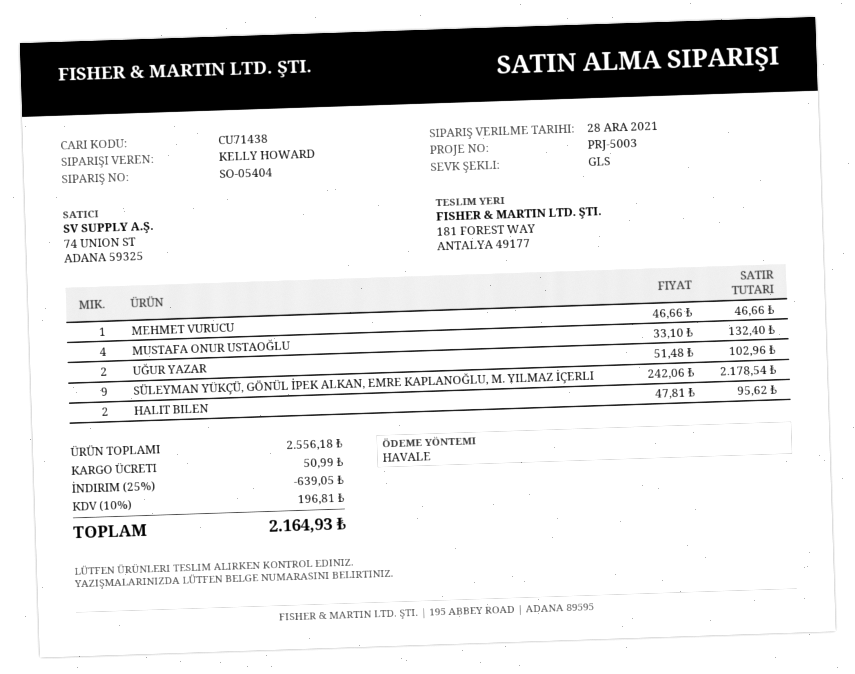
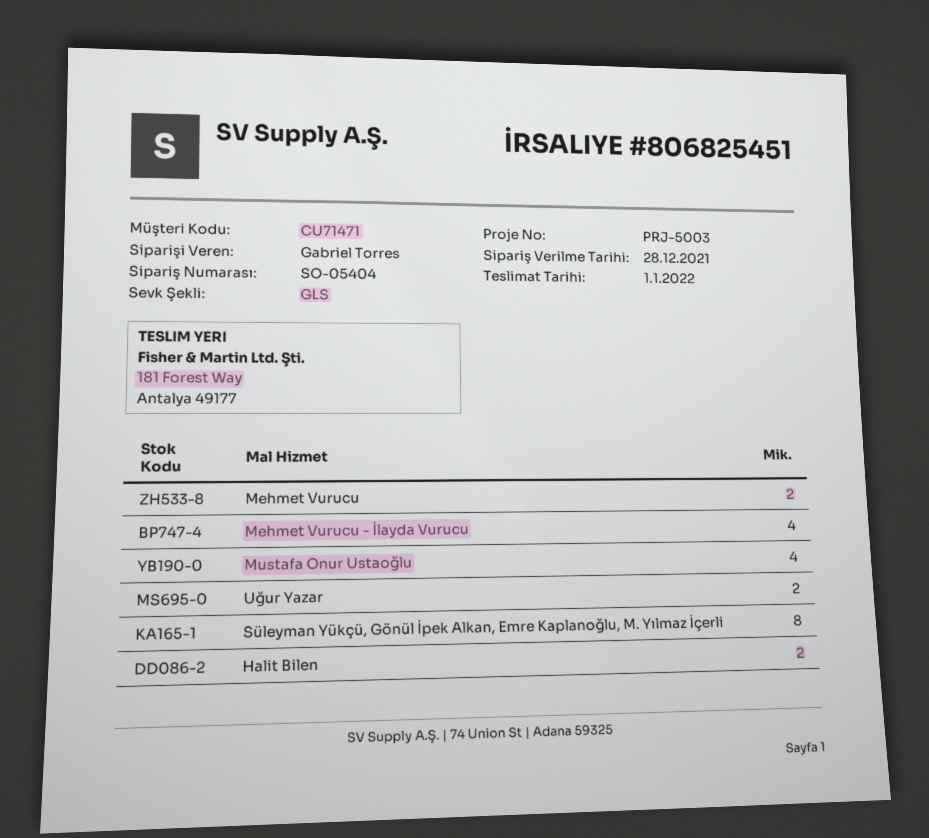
customer number: CU71438 -> CU71471
ordered by: KELLY HOWARD -> Gabriel Torres
MEHMET VURUCU: 1 -> 2
SÜLEYMAN YÜKÇÜ, GÖNÜL İPEK ALKAN, EMRE KAPLANOĞLU, M. YILMAZ İÇERLI: 9 -> 8
Mehmet Vurucu - İlayda Vurucu: none -> 4

